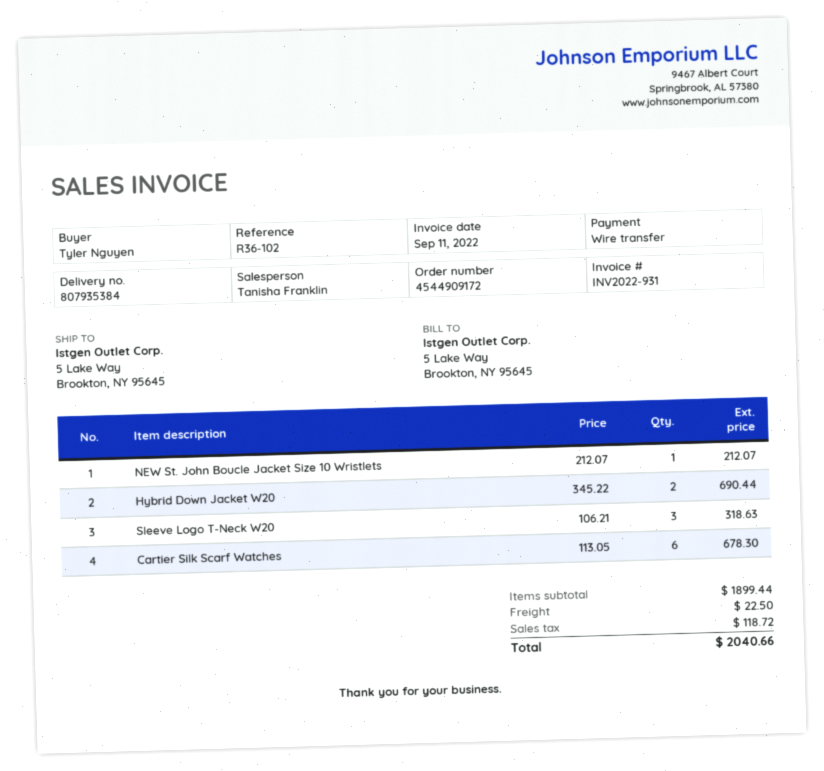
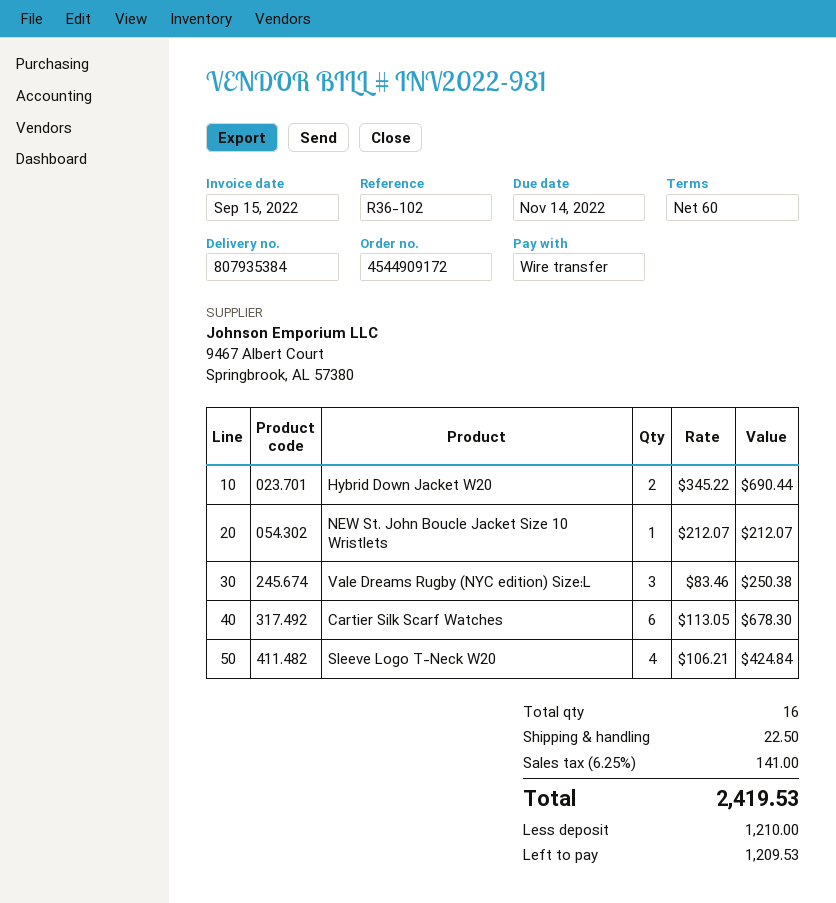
invoice date: 2022-09-11 -> 2022-09-15
Sleeve Logo T-Neck W20: 3 x 106.21 = 318.63 -> 4 x 106.21 = 424.84
Vale Dreams Rugby (NYC edition) Size:L: none -> 3 x 83.46 = 250.38
tax: 118.72 -> 141.00
total: 2040.66 -> 2419.53

